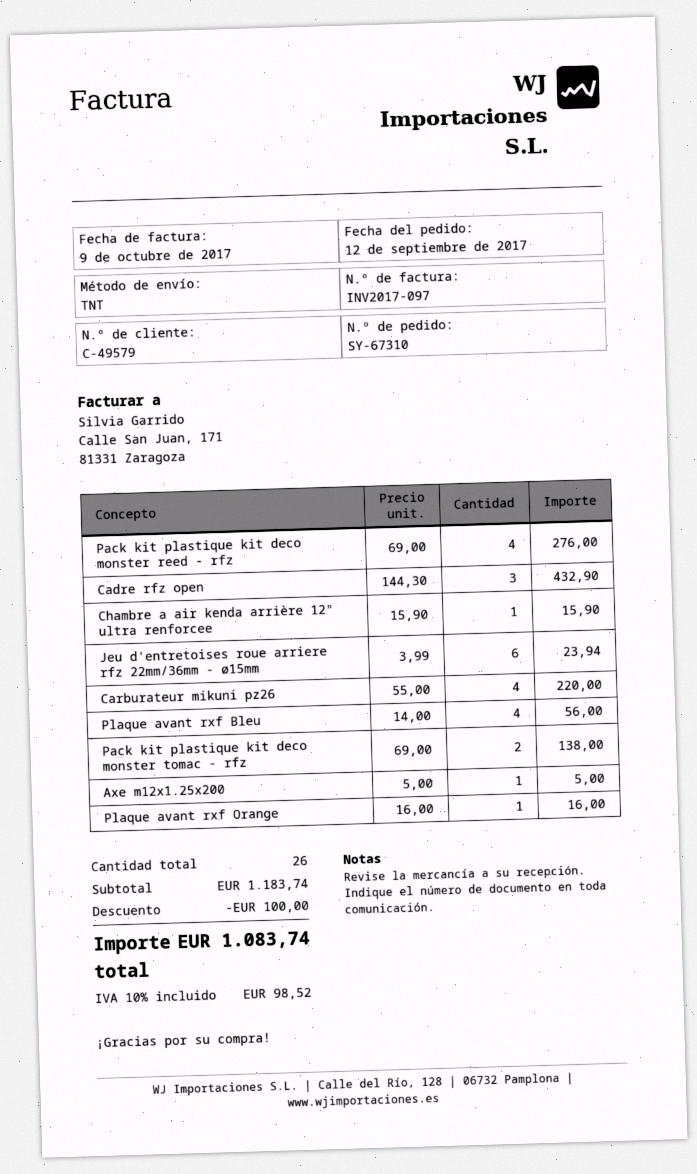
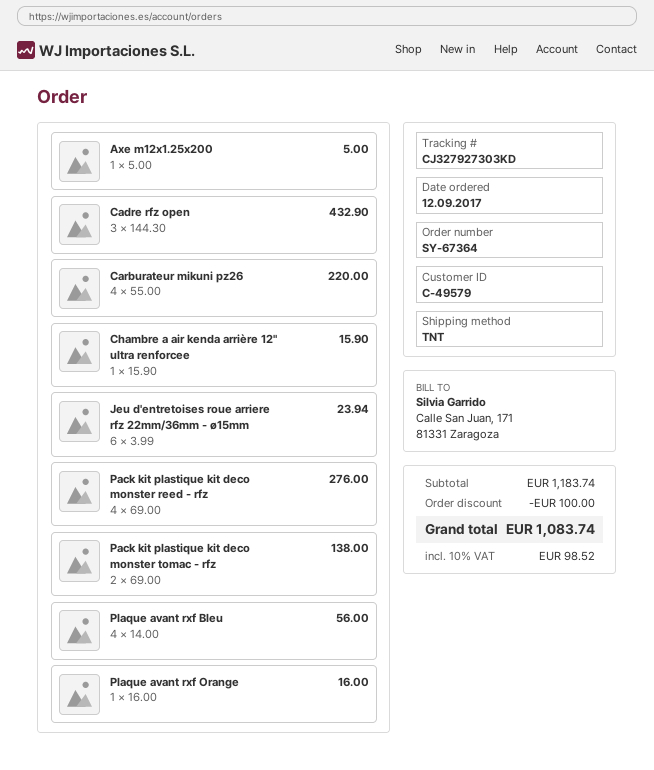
order number: SY-67310 -> SY-67364

